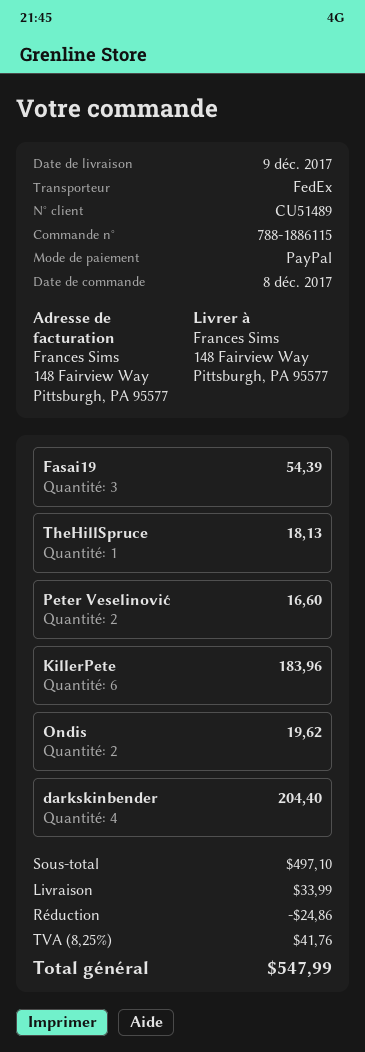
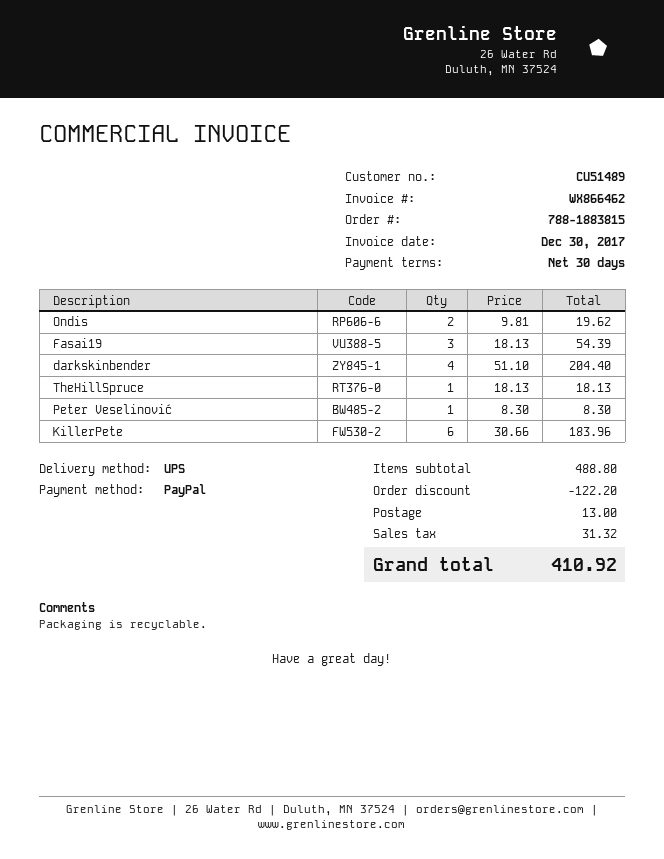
order number: 788-1886115 -> 788-1883815
shipping method: FedEx -> UPS
Peter Veselinović: 2 for 16.60 -> 1 for 8.30
subtotal: 497.10 -> 488.80
discount: 24.86 -> 122.20
shipping: 33.99 -> 13.00
tax: 41.76 -> 31.32
total: 547.99 -> 410.92

